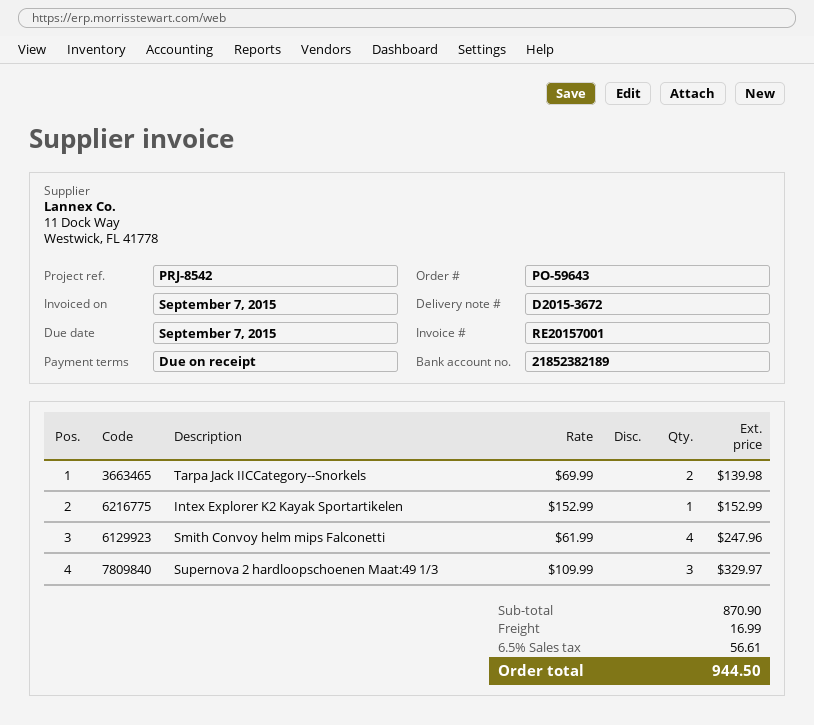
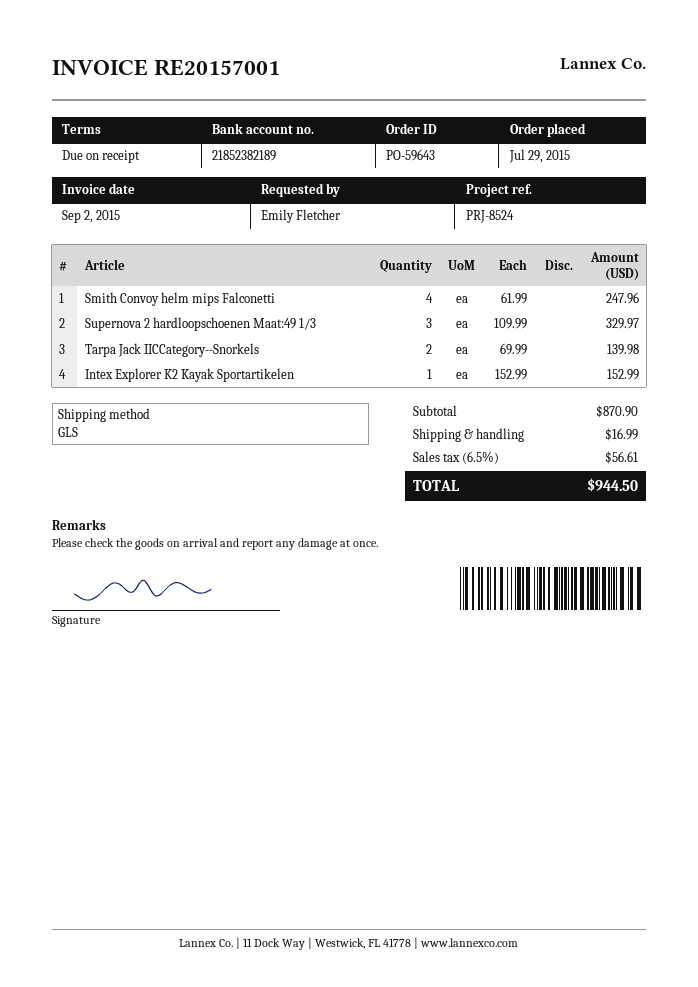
invoice date: 2015-09-07 -> 2015-09-02
reference: PRJ-8542 -> PRJ-8524

